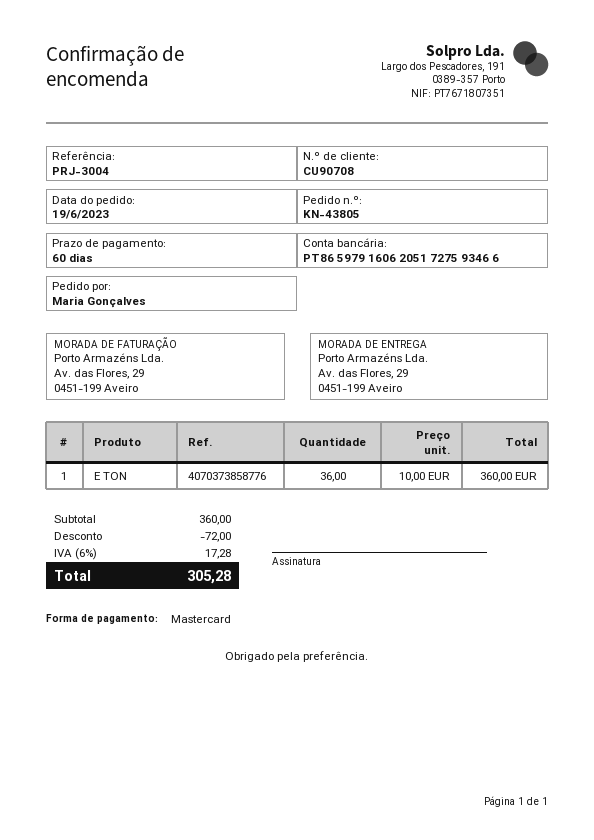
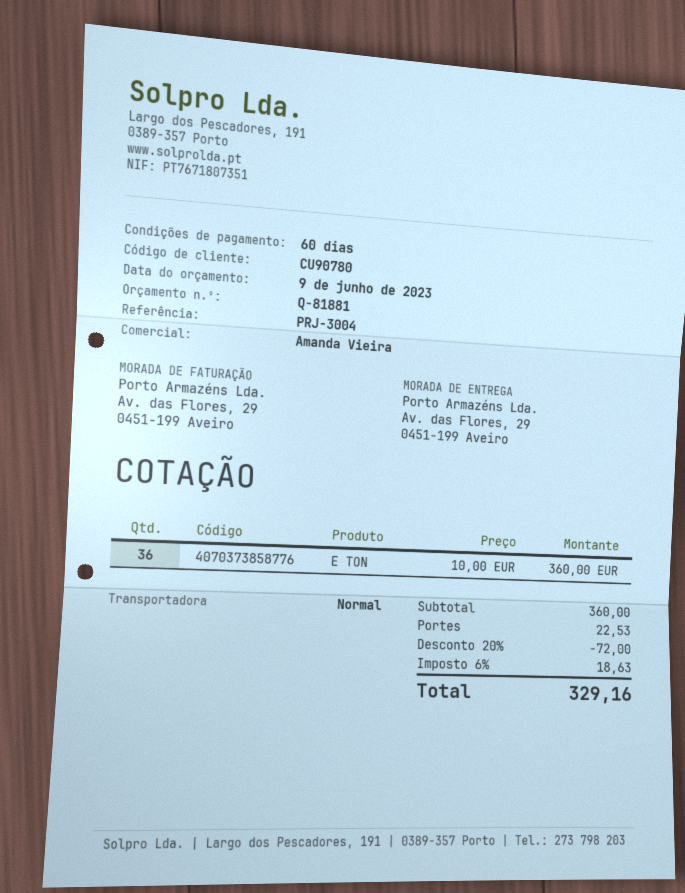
customer number: CU90708 -> CU90780
shipping: none -> 22.53
tax: 6% = 17.28 -> 6% = 18.63
total: 305.28 -> 329.16

